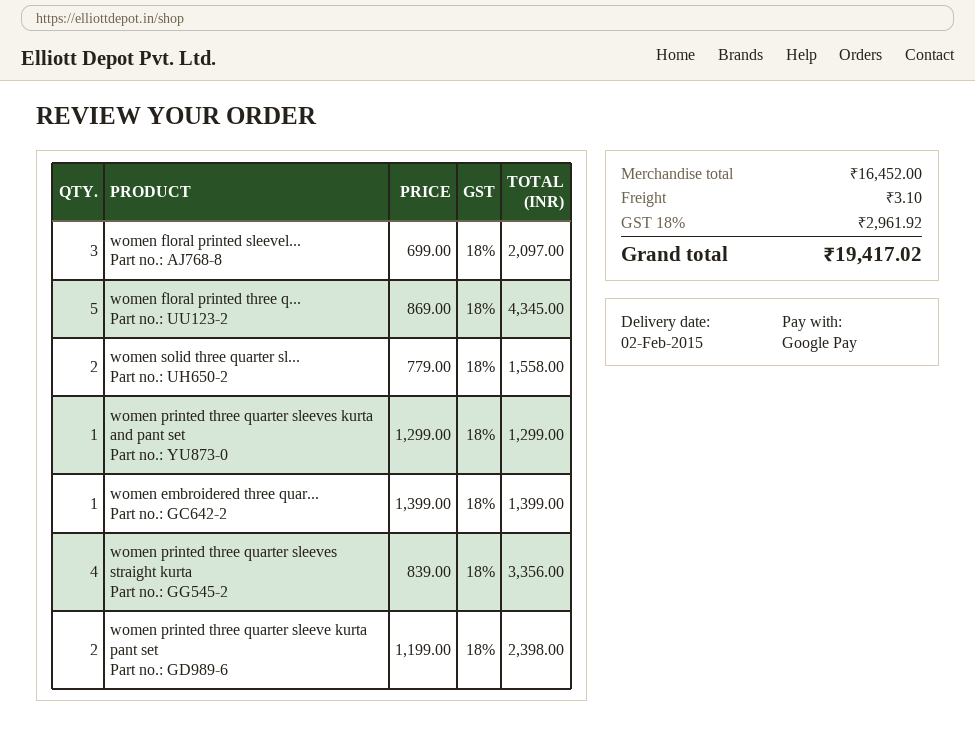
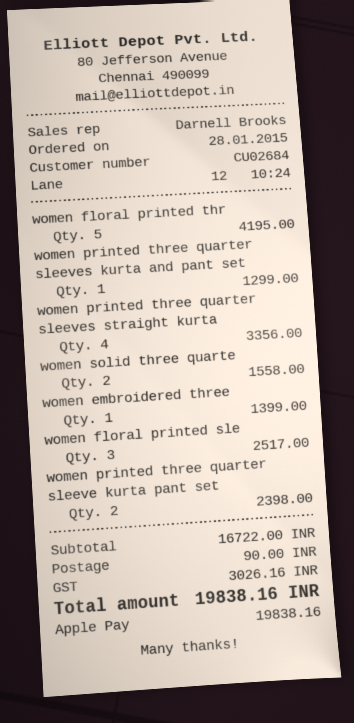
payment method: Google Pay -> Apple Pay
women floral printed sleevel...: 3 for 2097.00 -> 3 for 2517.00
women floral printed three q...: 5 for 4345.00 -> 5 for 4195.00
subtotal: 16452.00 -> 16722.00
shipping: 3.10 -> 90.00
tax: 2961.92 -> 3026.16
total: 19417.02 -> 19838.16

